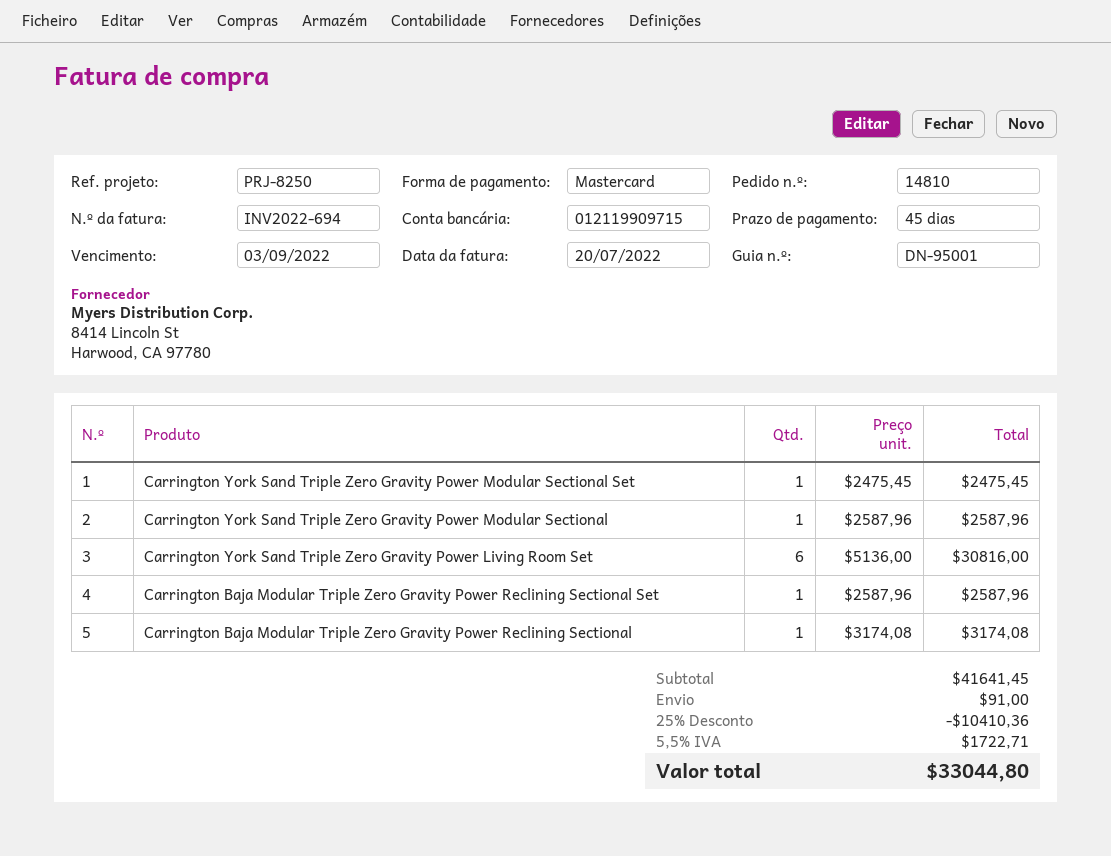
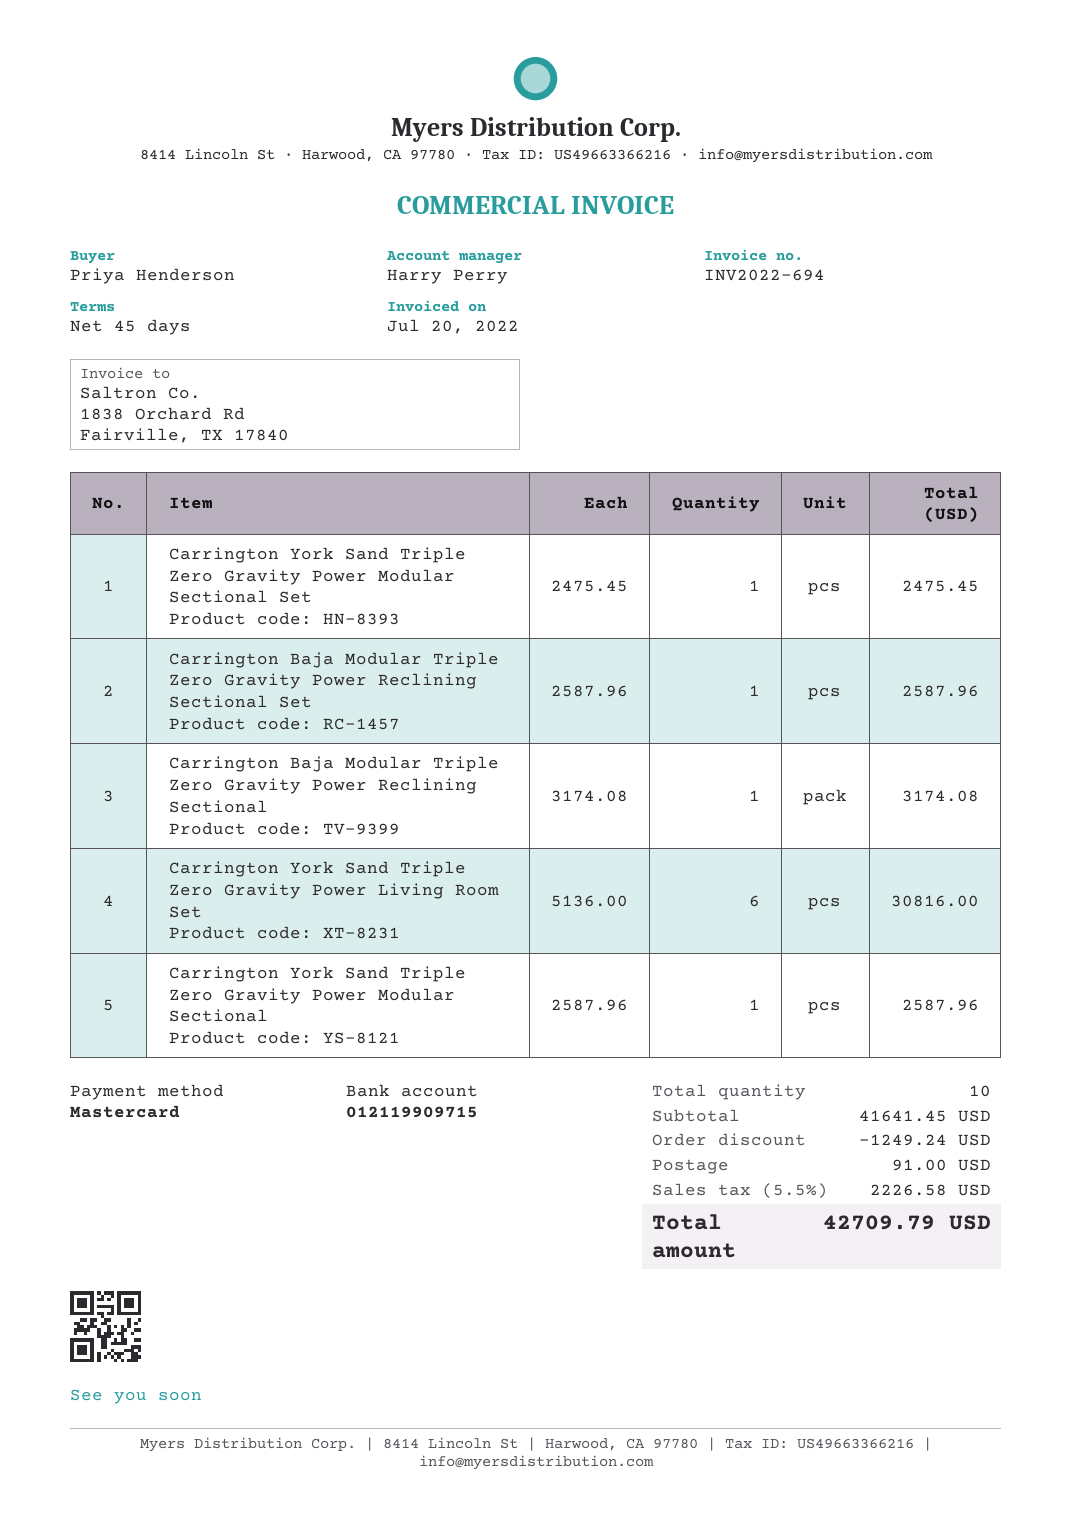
discount: 10410.36 -> 1249.24
tax: 5.5% = 1722.71 -> 5.5% = 2226.58
total: 33044.80 -> 42709.79

